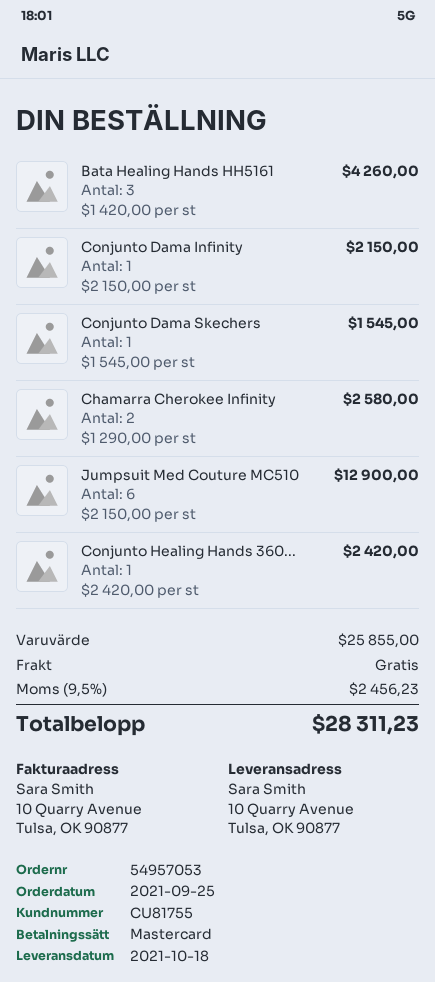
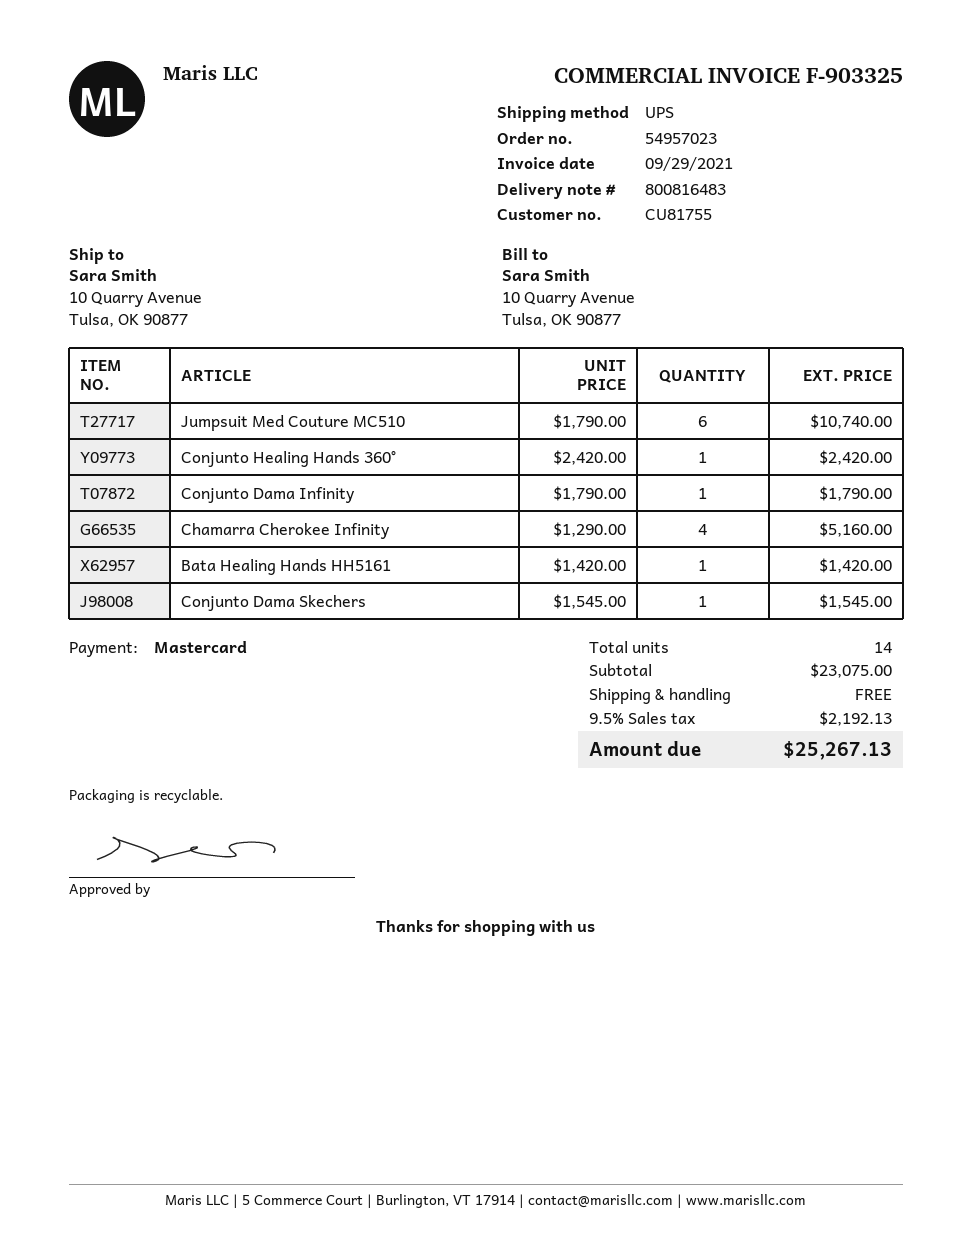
order number: 54957053 -> 54957023
Bata Healing Hands HH5161: 3 x 1420.00 = 4260.00 -> 1 x 1420.00 = 1420.00
Conjunto Dama Infinity: 1 x 2150.00 = 2150.00 -> 1 x 1790.00 = 1790.00
Chamarra Cherokee Infinity: 2 x 1290.00 = 2580.00 -> 4 x 1290.00 = 5160.00
Jumpsuit Med Couture MC510: 6 x 2150.00 = 12900.00 -> 6 x 1790.00 = 10740.00
subtotal: 25855.00 -> 23075.00
tax: 9.5% = 2456.23 -> 9.5% = 2192.13
total: 28311.23 -> 25267.13

